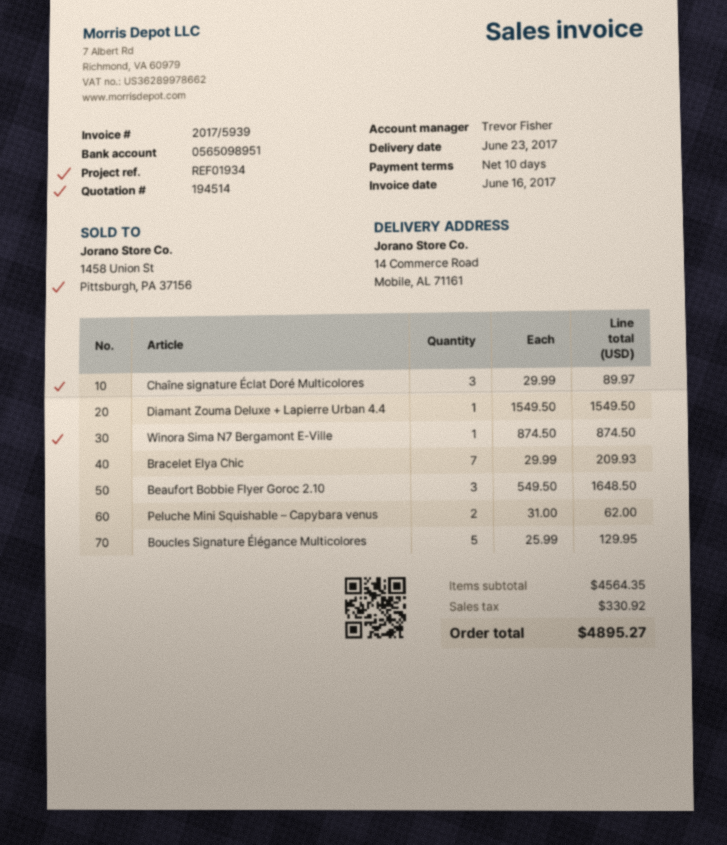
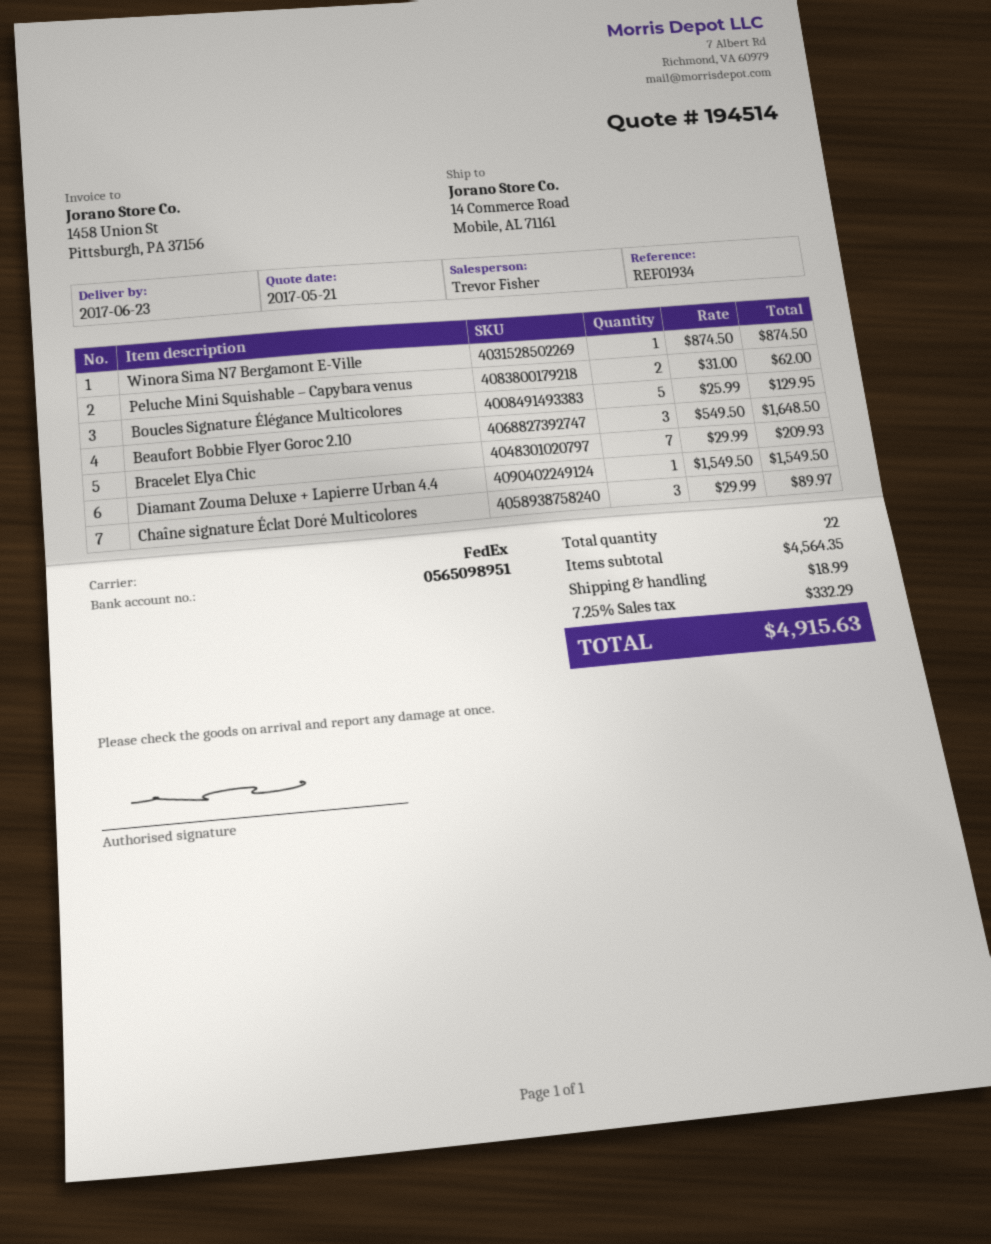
shipping: none -> 18.99
tax: 330.92 -> 332.29
total: 4895.27 -> 4915.63

